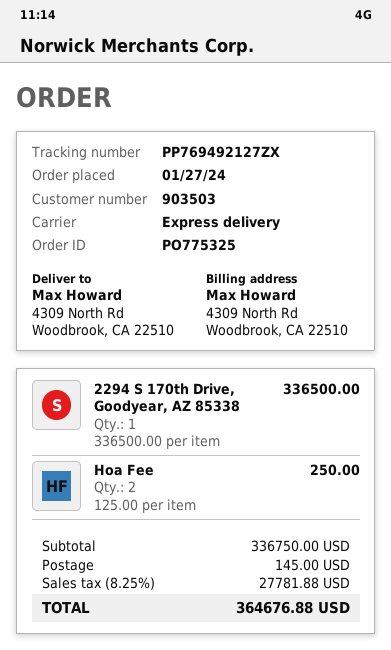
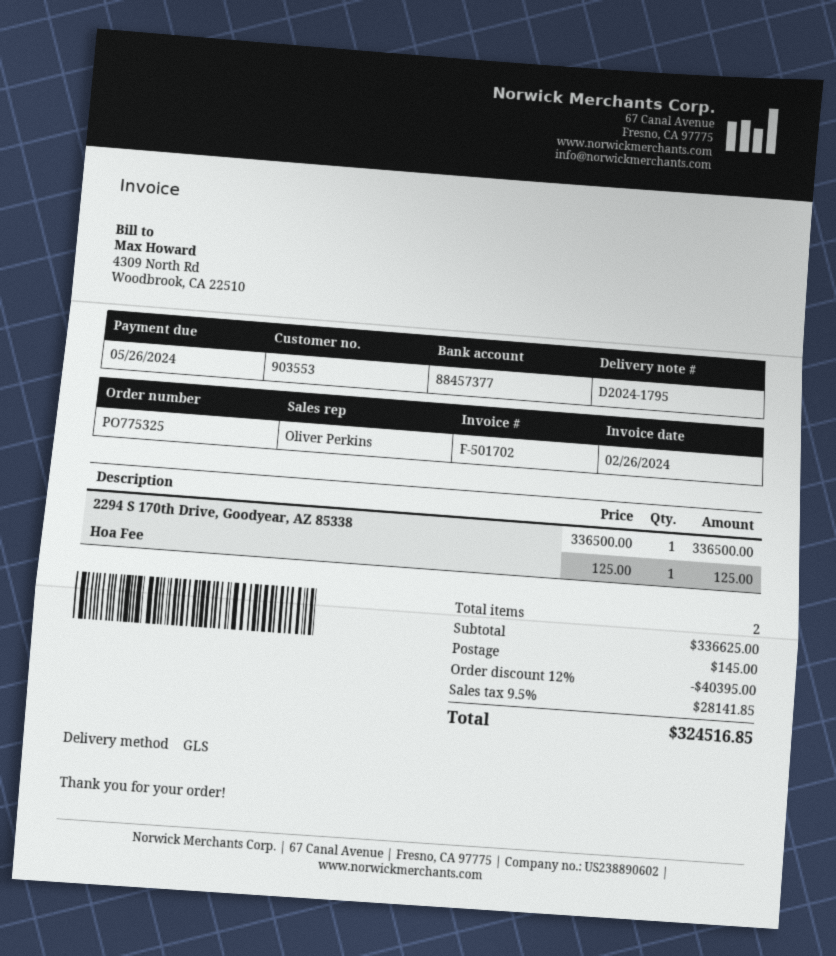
customer number: 903503 -> 903553
shipping method: express -> GLS
Hoa Fee: 2 x 125.00 = 250.00 -> 1 x 125.00 = 125.00
subtotal: 336750.00 -> 336625.00
discount: none -> 12% = 40395.00
tax: 8.25% = 27781.88 -> 9.5% = 28141.85
total: 364676.88 -> 324516.85

